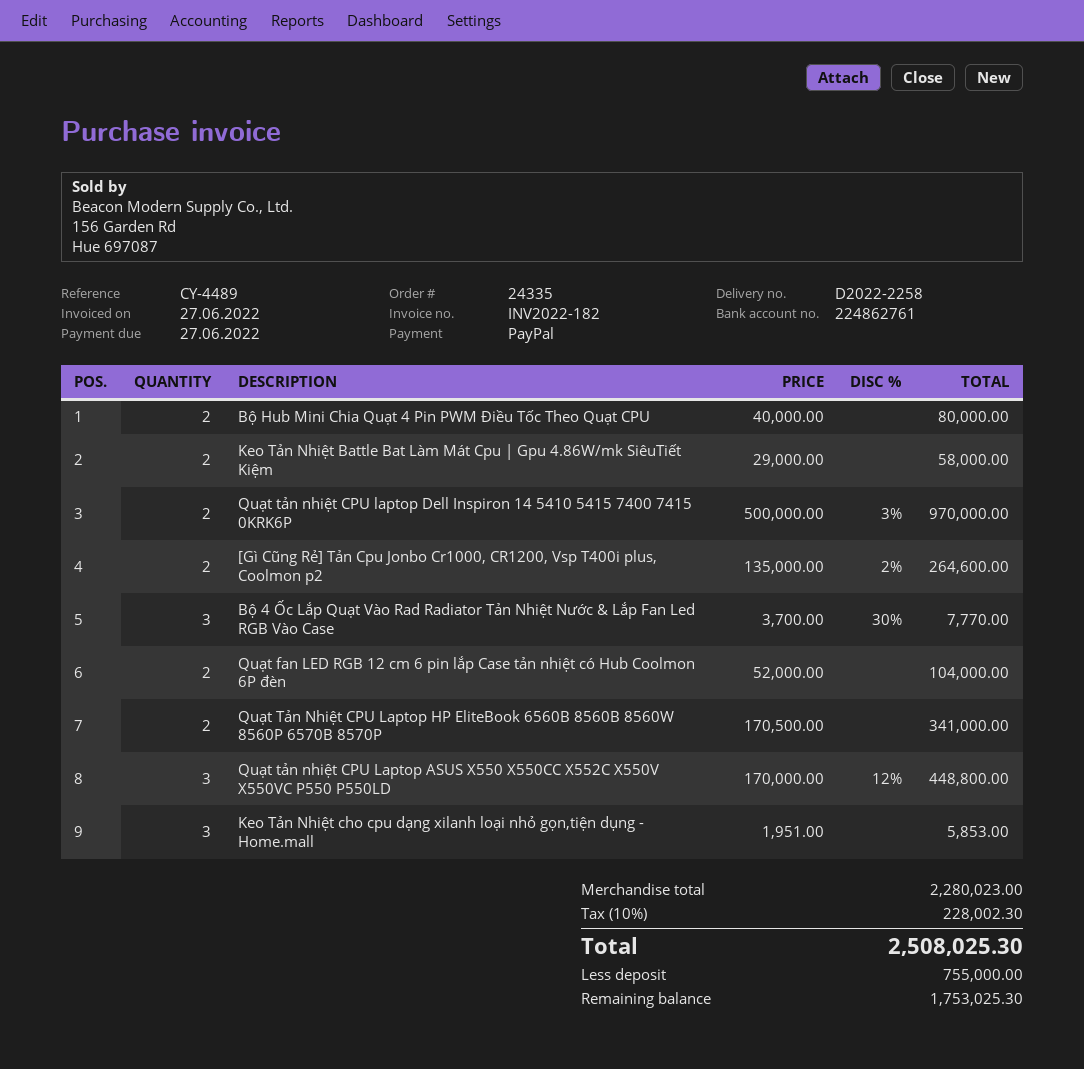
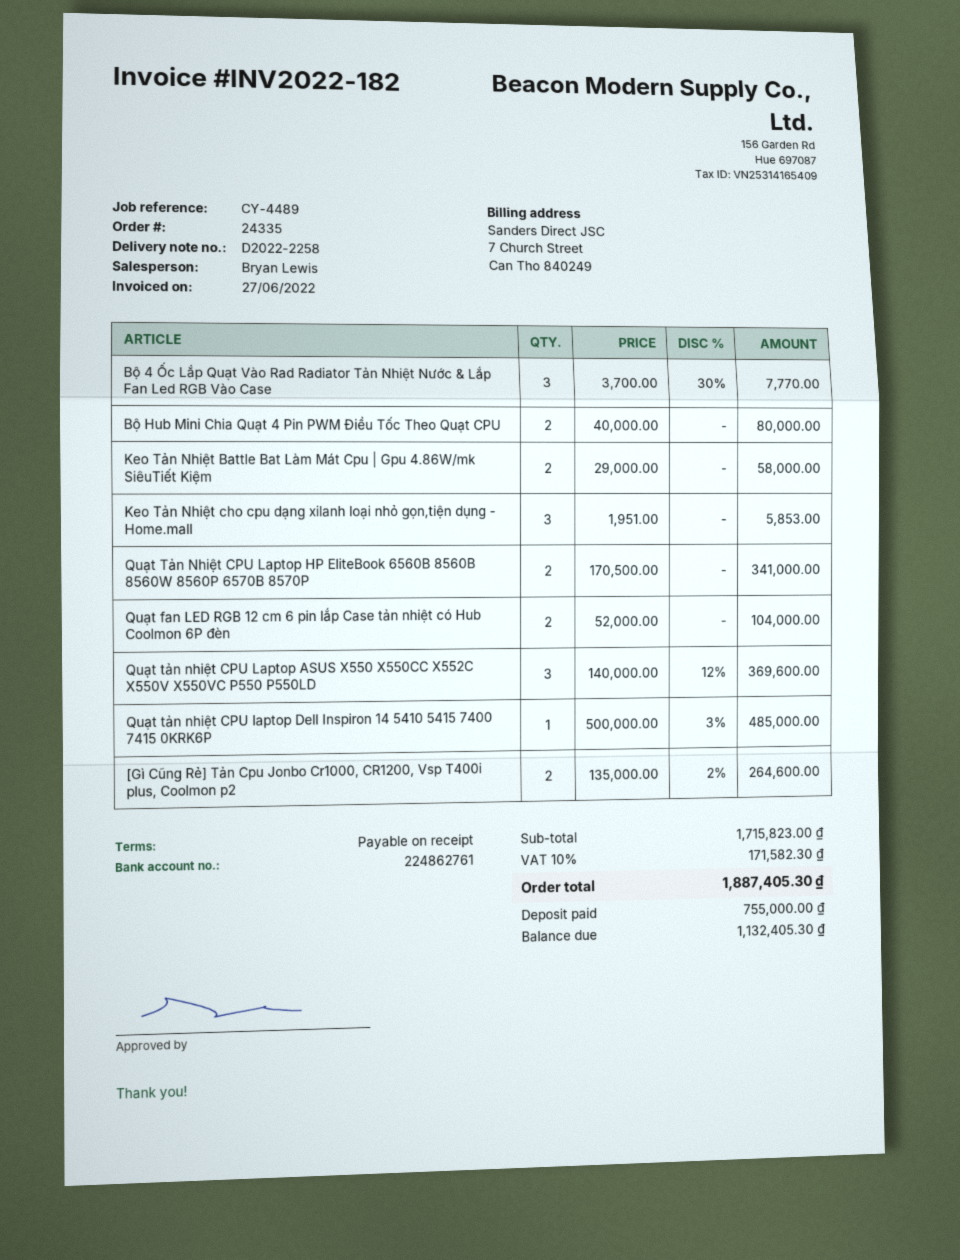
Quạt tản nhiệt CPU laptop Dell Inspiron 14 5410 5415 7400 7415 0KRK6P: 2 x 500000.00 - 3% = 970000.00 -> 1 x 500000.00 - 3% = 485000.00
Quạt tản nhiệt CPU Laptop ASUS X550 X550CC X552C X550V X550VC P550 P550LD: 3 x 170000.00 - 12% = 448800.00 -> 3 x 140000.00 - 12% = 369600.00
subtotal: 2280023.00 -> 1715823.00
tax: 10% = 228002.30 -> 10% = 171582.30
total: 2508025.30 -> 1887405.30
balance: 1753025.30 -> 1132405.30

